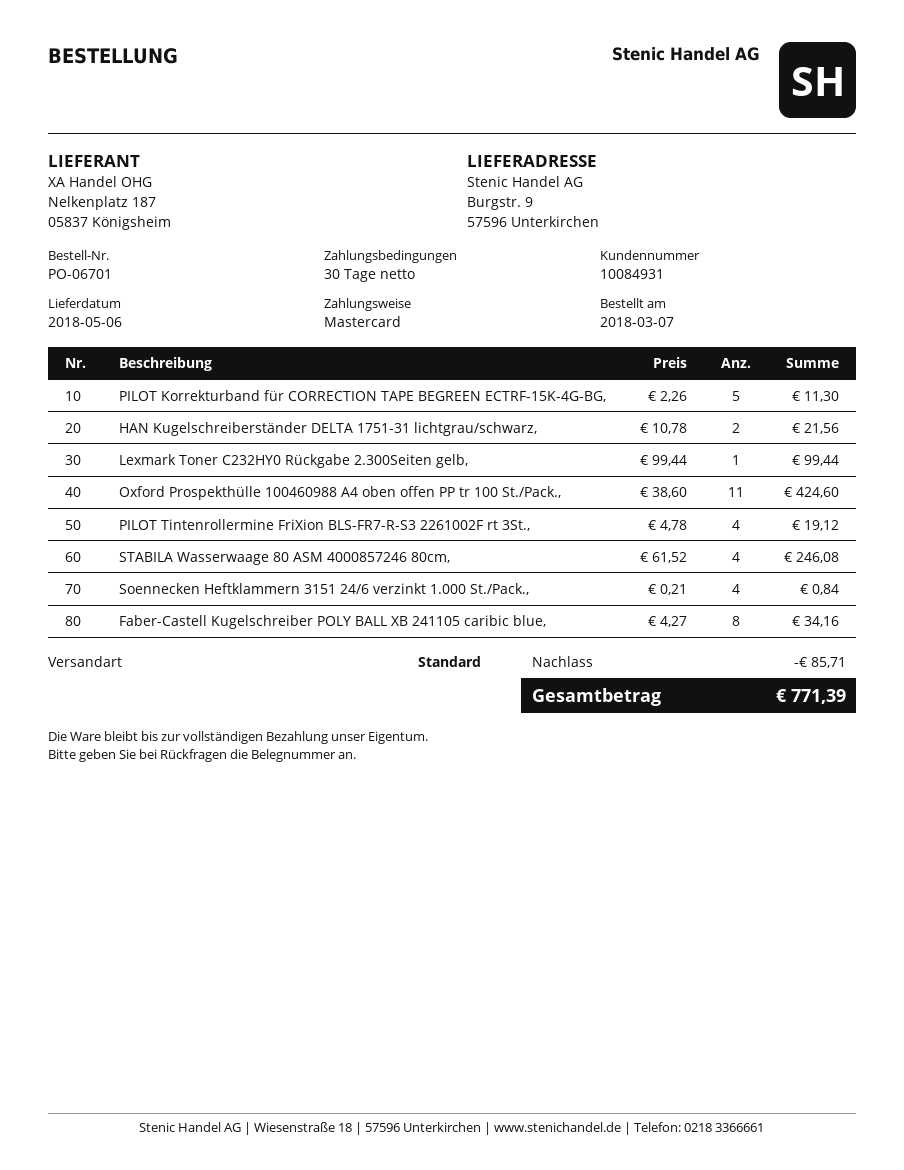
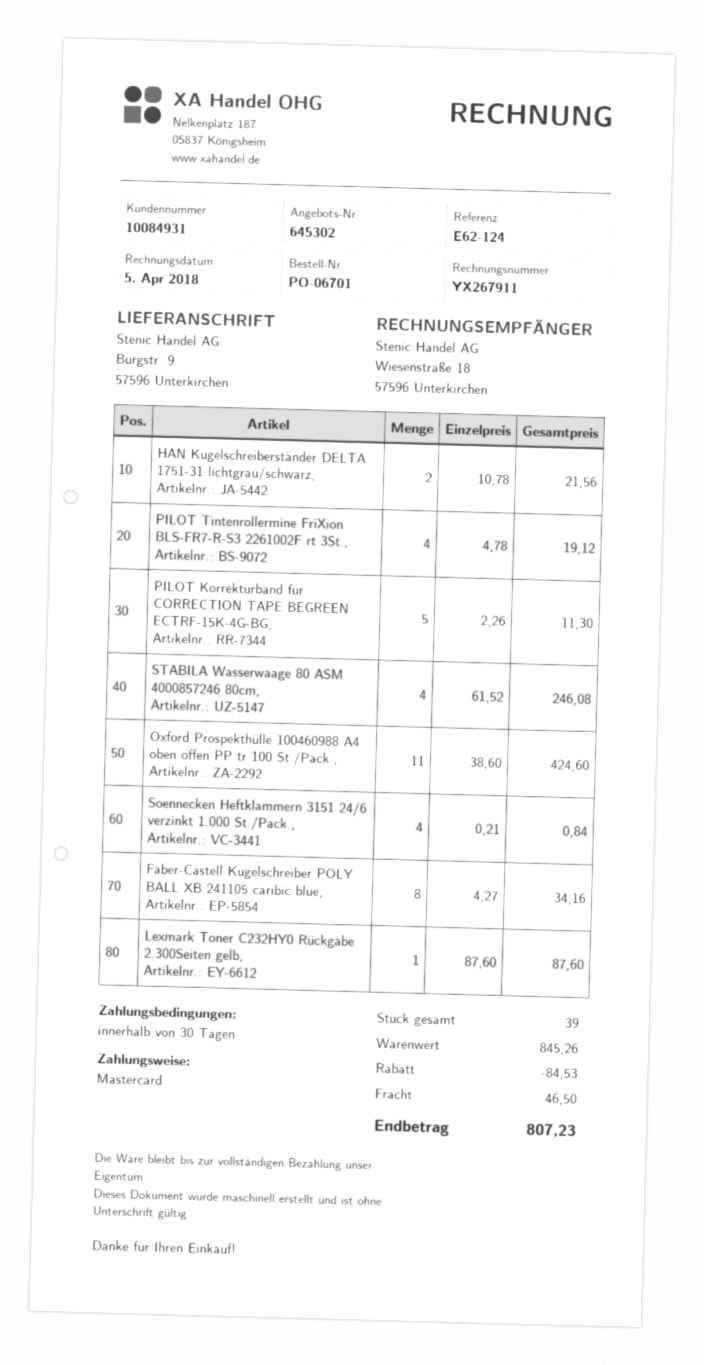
Lexmark Toner C232HY0 Rückgabe 2.300Seiten gelb,: 1 x 99.44 = 99.44 -> 1 x 87.60 = 87.60
discount: 85.71 -> 84.53
shipping: none -> 46.50
total: 771.39 -> 807.23

